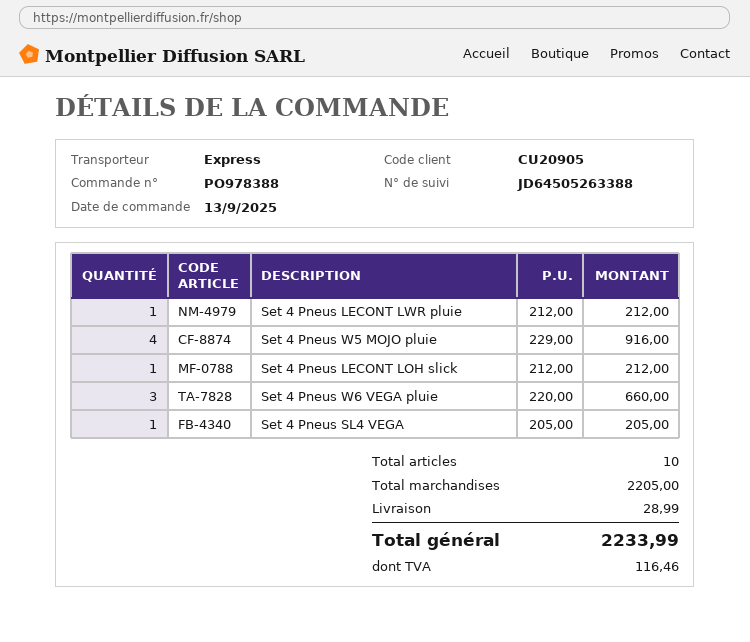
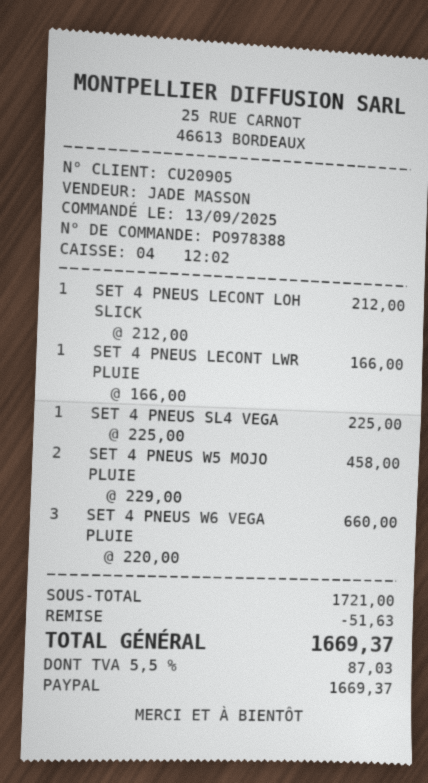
Set 4 Pneus LECONT LWR pluie: 1 x 212.00 = 212.00 -> 1 x 166.00 = 166.00
Set 4 Pneus W5 MOJO pluie: 4 x 229.00 = 916.00 -> 2 x 229.00 = 458.00
Set 4 Pneus SL4 VEGA: 1 x 205.00 = 205.00 -> 1 x 225.00 = 225.00
subtotal: 2205.00 -> 1721.00
discount: none -> 51.63
shipping: 28.99 -> none
tax: 116.46 -> 87.03
total: 2233.99 -> 1669.37

